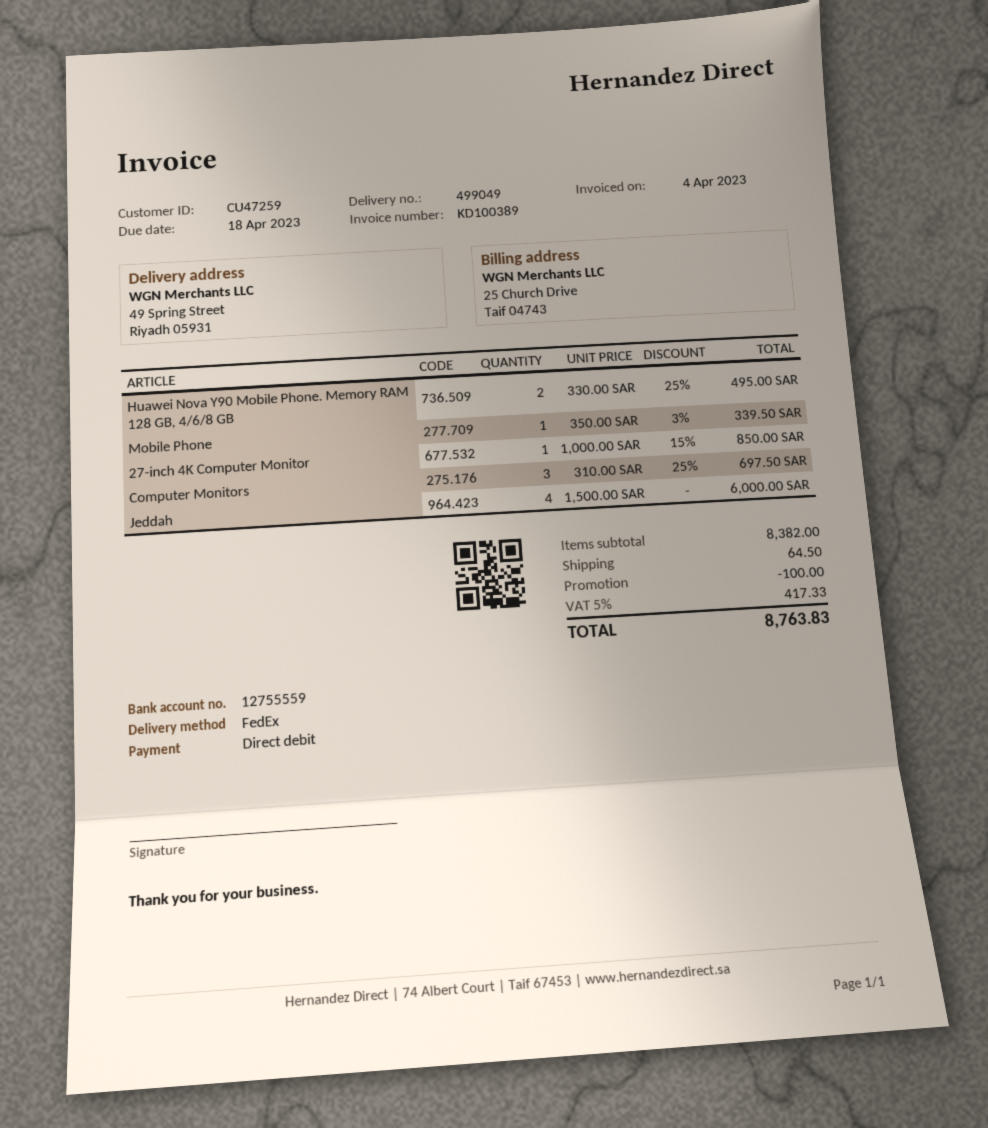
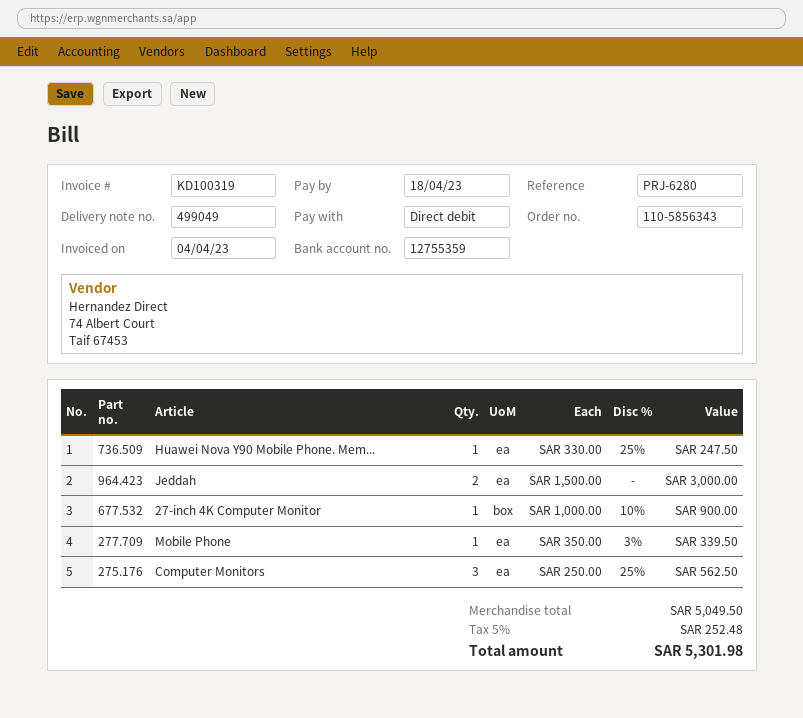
invoice number: KD100389 -> KD100319
bank account: 12755559 -> 12755359
Huawei Nova Y90 Mobile Phone. Memory RAM 128 GB, 4/6/8 GB: 2 x 330.00 - 25% = 495.00 -> 1 x 330.00 - 25% = 247.50
27-inch 4K Computer Monitor: 1 x 1000.00 - 15% = 850.00 -> 1 x 1000.00 - 10% = 900.00
Computer Monitors: 3 x 310.00 - 25% = 697.50 -> 3 x 250.00 - 25% = 562.50
Jeddah: 4 x 1500.00 = 6000.00 -> 2 x 1500.00 = 3000.00
subtotal: 8382.00 -> 5049.50
discount: 100.00 -> none
shipping: 64.50 -> none
tax: 5% = 417.33 -> 5% = 252.48
total: 8763.83 -> 5301.98

